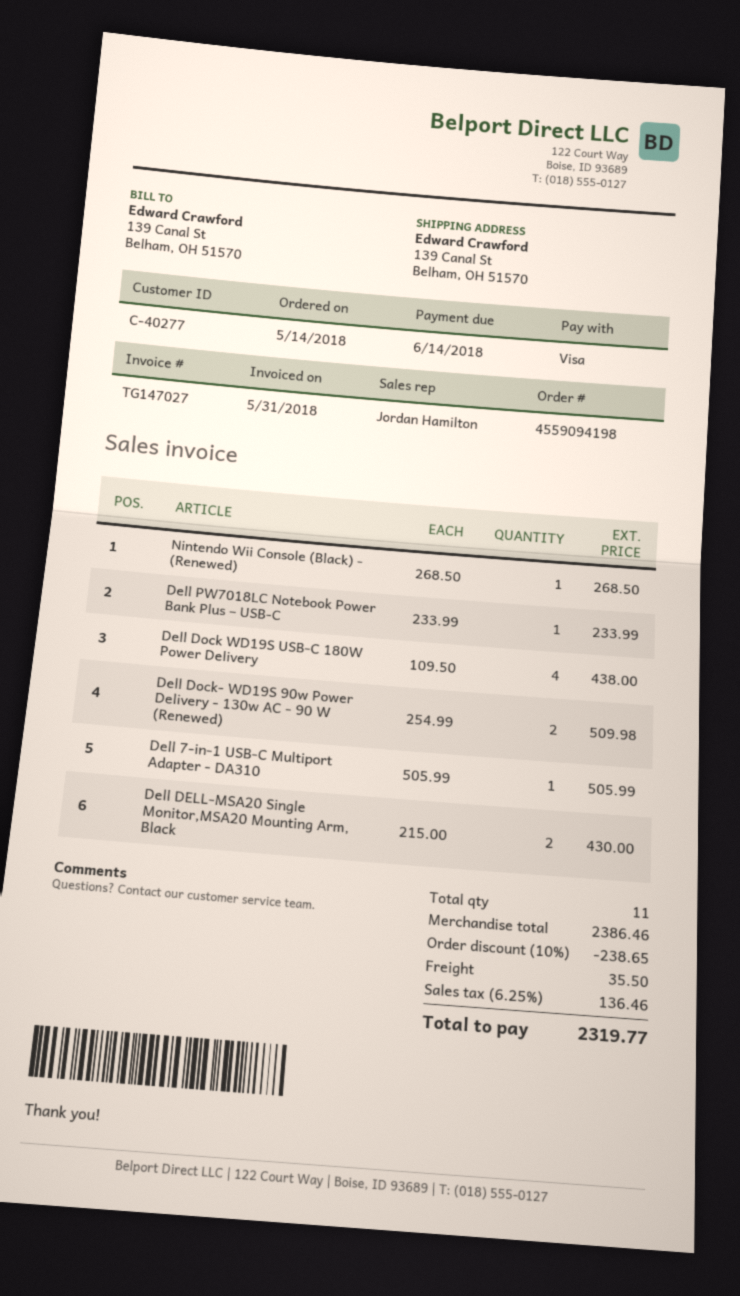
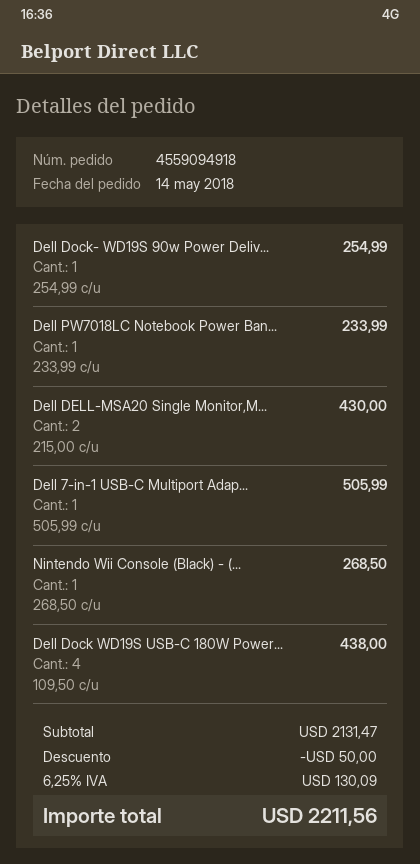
order number: 4559094198 -> 4559094918
Dell Dock- WD19S 90w Power Delivery - 130w AC - 90 W (Renewed): 2 x 254.99 = 509.98 -> 1 x 254.99 = 254.99
subtotal: 2386.46 -> 2131.47
discount: 238.65 -> 50.00
shipping: 35.50 -> none
tax: 6.25% = 136.46 -> 6.25% = 130.09
total: 2319.77 -> 2211.56

